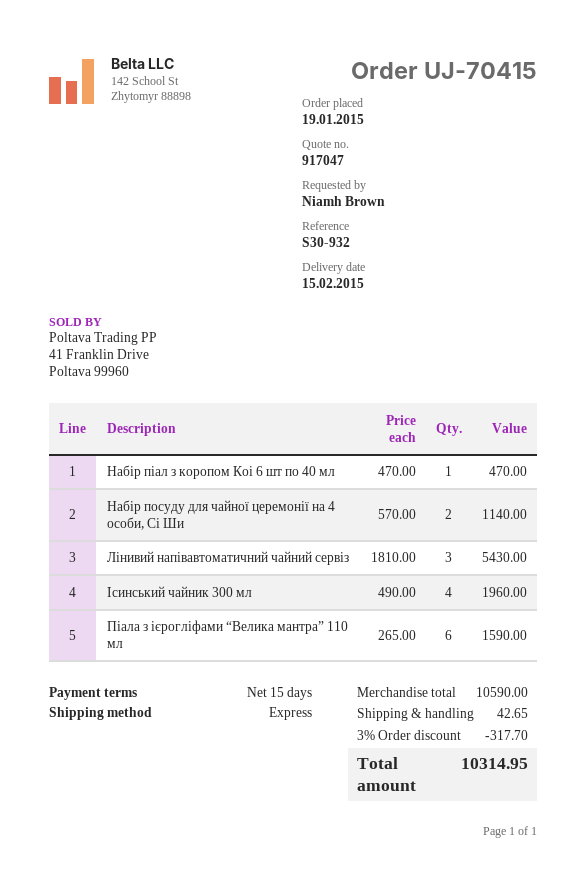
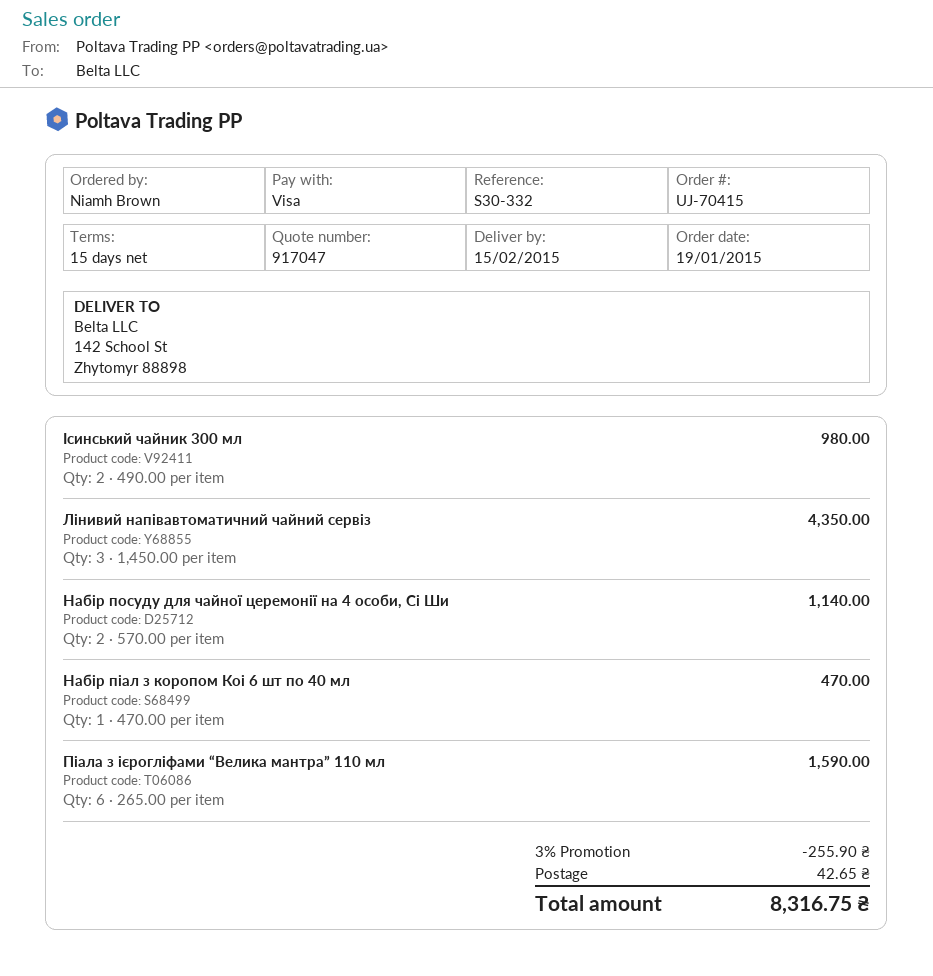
reference: S30-932 -> S30-332
Лінивий напівавтоматичний чайний сервіз: 3 x 1810.00 = 5430.00 -> 3 x 1450.00 = 4350.00
Ісинський чайник 300 мл: 4 x 490.00 = 1960.00 -> 2 x 490.00 = 980.00
discount: 3% = 317.70 -> 3% = 255.90
total: 10314.95 -> 8316.75

